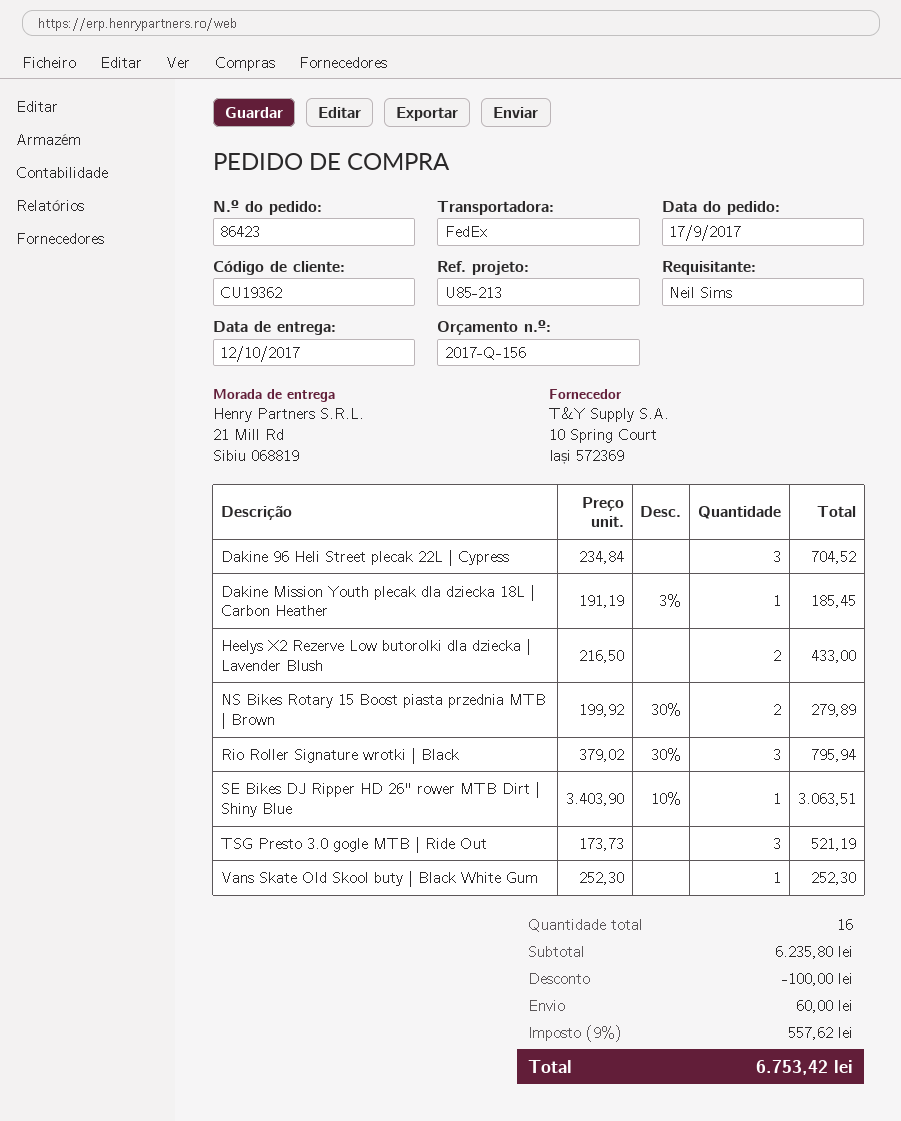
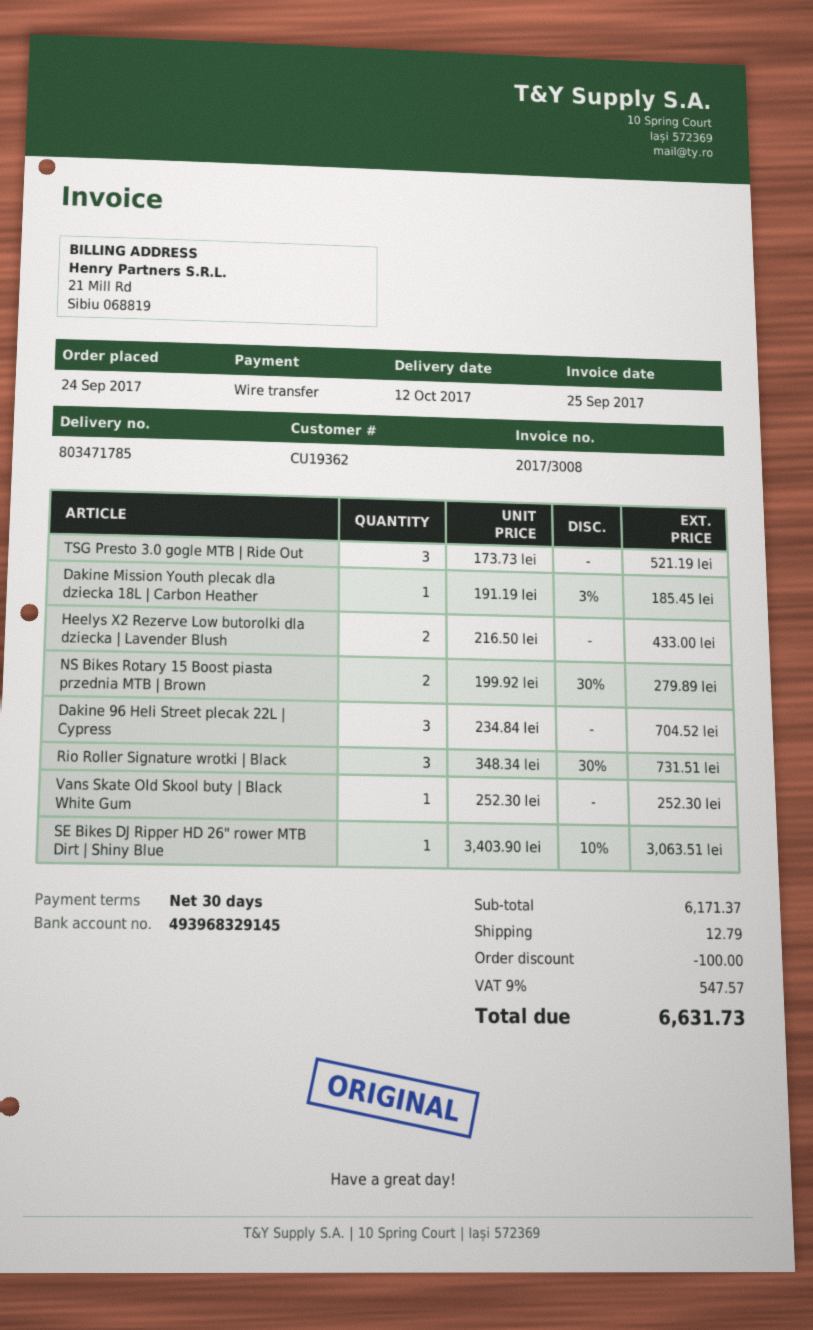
order date: 2017-09-17 -> 2017-09-24
Rio Roller Signature wrotki | Black: 3 x 379.02 - 30% = 795.94 -> 3 x 348.34 - 30% = 731.51
subtotal: 6235.80 -> 6171.37
shipping: 60.00 -> 12.79
tax: 9% = 557.62 -> 9% = 547.57
total: 6753.42 -> 6631.73

